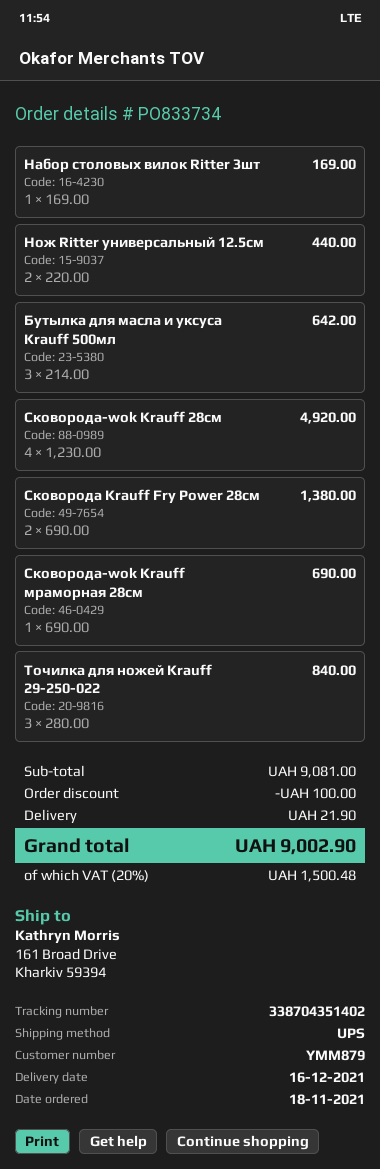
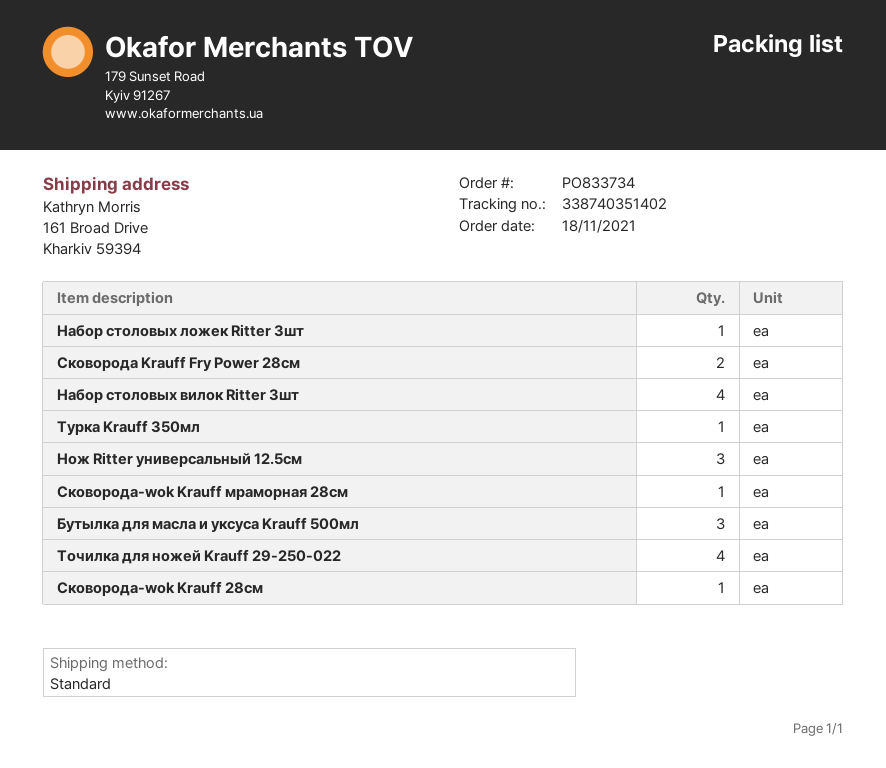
shipping method: UPS -> standard
tracking number: 338704351402 -> 338740351402
Набор столовых вилок Ritter 3шт: 1 -> 4
Нож Ritter универсальный 12.5см: 2 -> 3
Сковорода-wok Krauff 28см: 4 -> 1
Точилка для ножей Krauff 29-250-022: 3 -> 4
Набор столовых ложек Ritter 3шт: none -> 1
Турка Krauff 350мл: none -> 1

